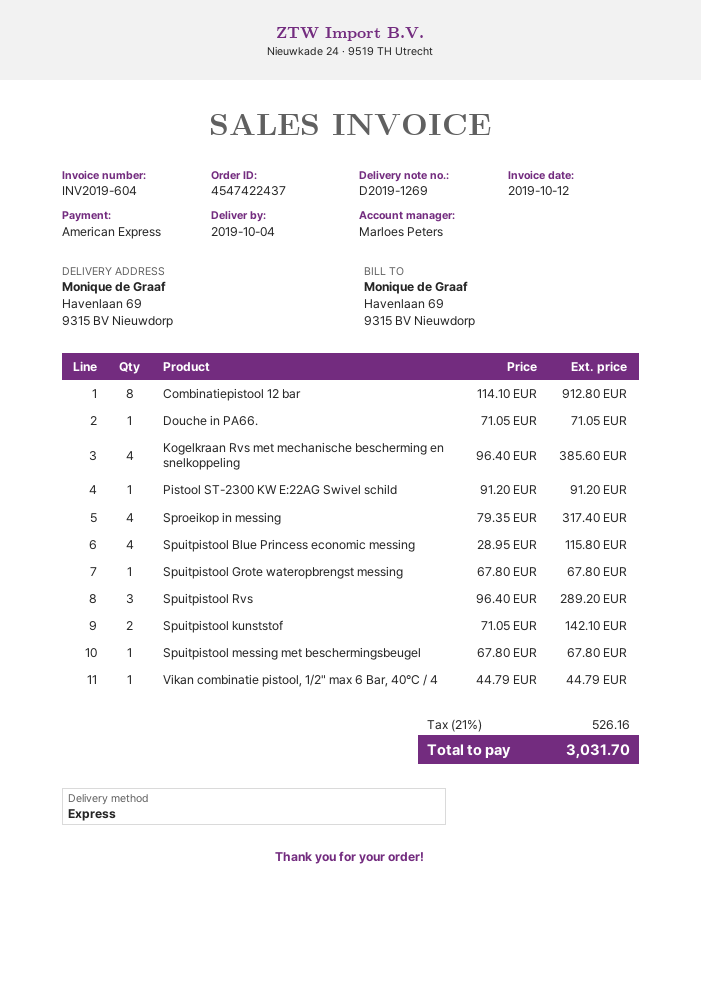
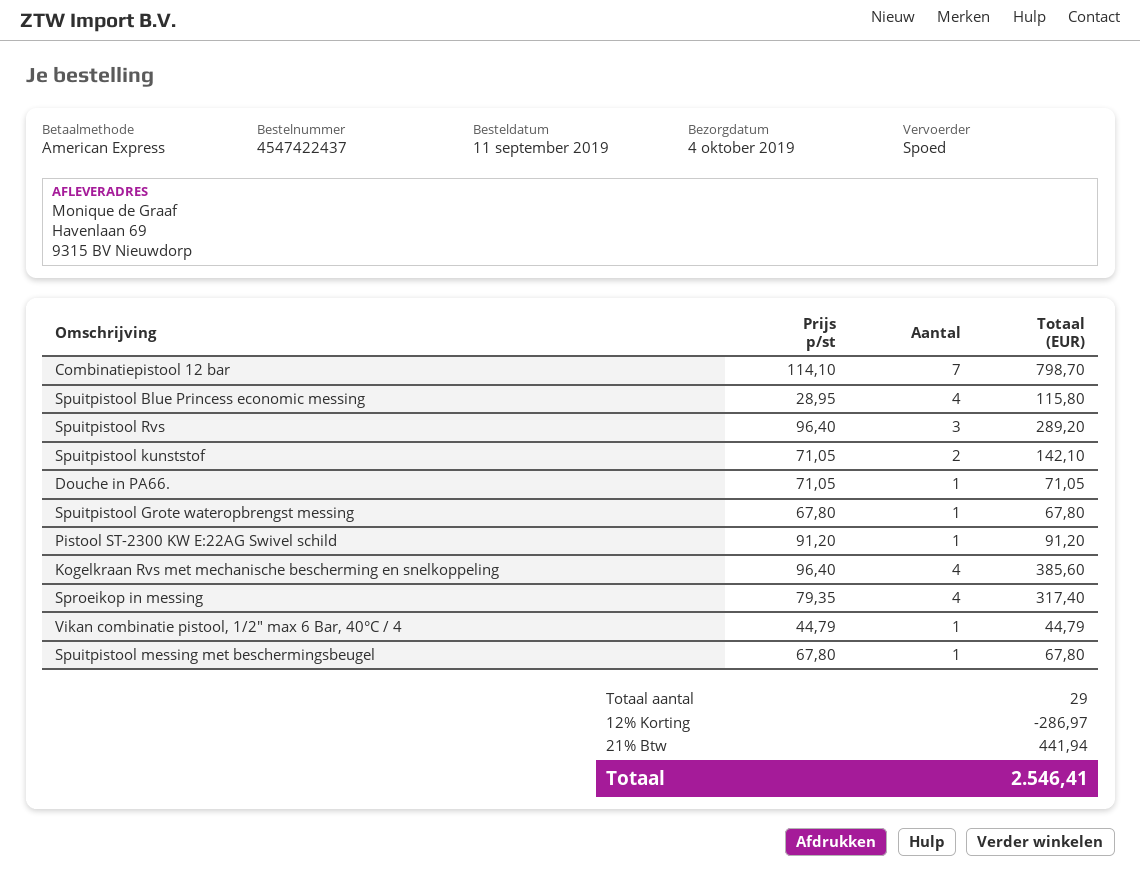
Combinatiepistool 12 bar: 8 x 114.10 = 912.80 -> 7 x 114.10 = 798.70
discount: none -> 12% = 286.97
tax: 21% = 526.16 -> 21% = 441.94
total: 3031.70 -> 2546.41

